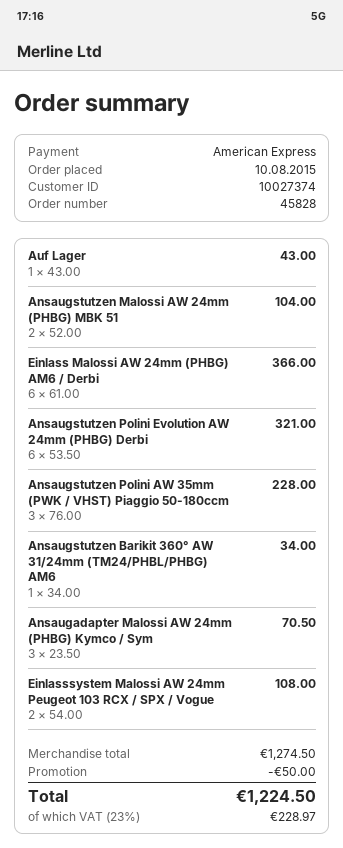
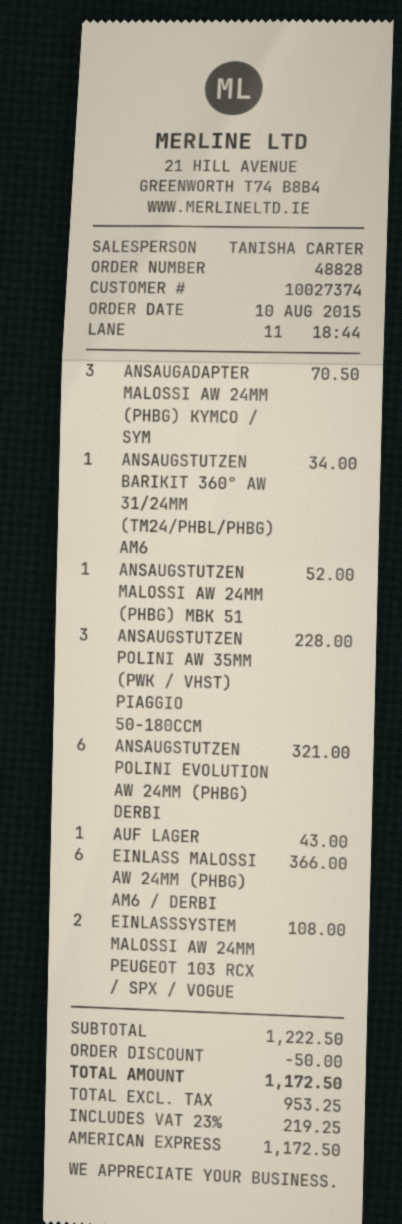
order number: 45828 -> 48828
Ansaugstutzen Malossi AW 24mm (PHBG) MBK 51: 2 for 104.00 -> 1 for 52.00
subtotal: 1274.50 -> 1222.50
tax: 23% = 228.97 -> 23% = 219.25
total: 1224.50 -> 1172.50

